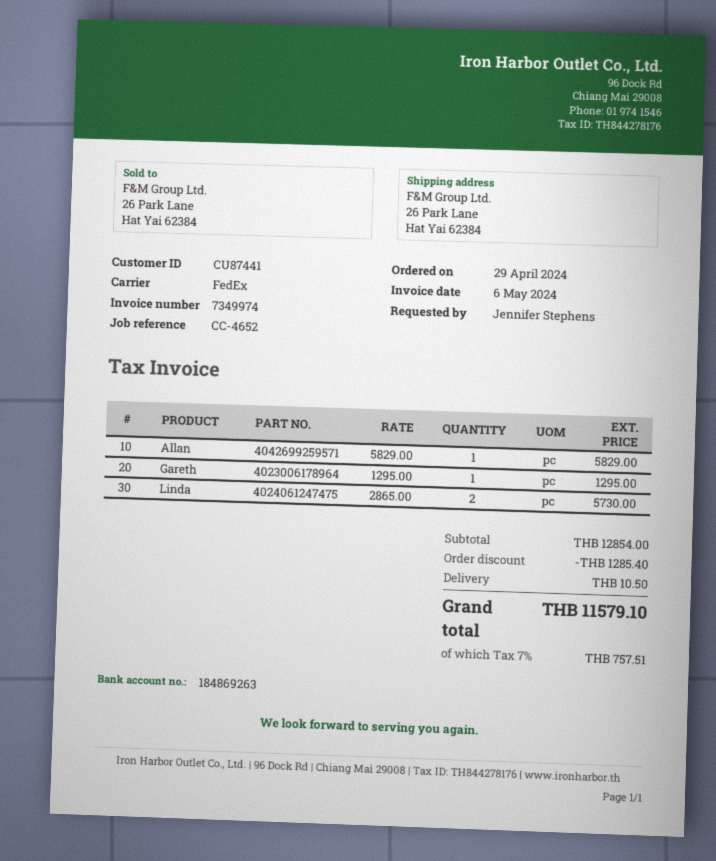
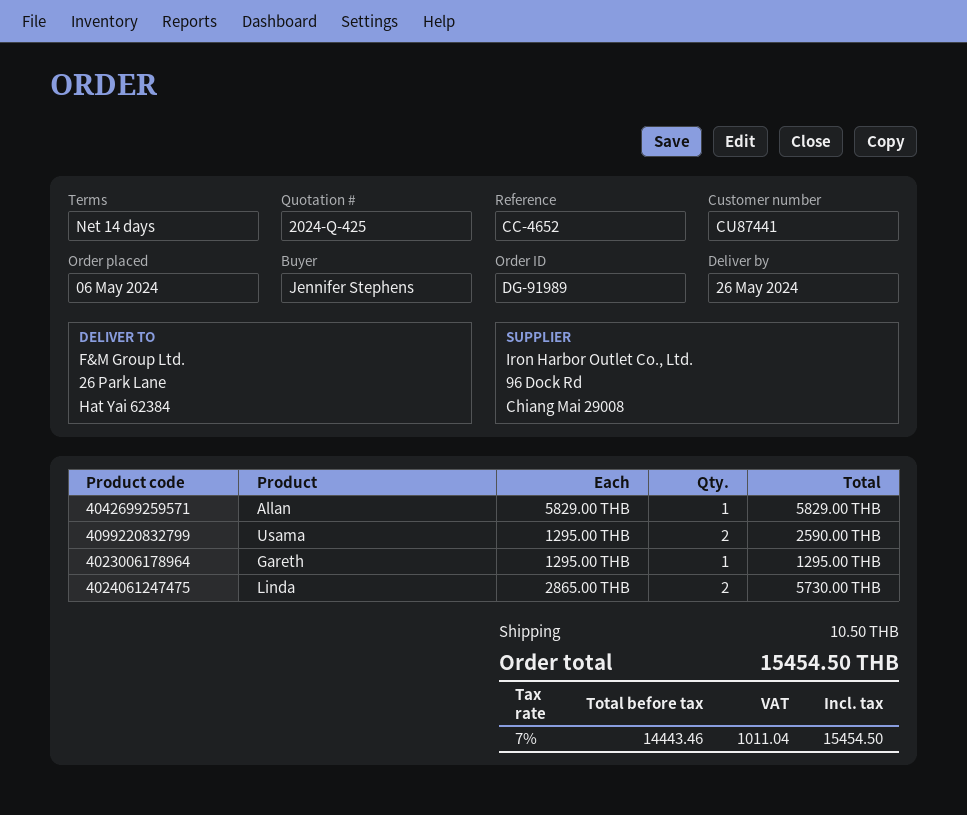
order date: 2024-04-29 -> 2024-05-06
Usama: none -> 2 x 1295.00 = 2590.00
discount: 1285.40 -> none
tax: 7% = 757.51 -> 7% = 1011.04
total: 11579.10 -> 15454.50

